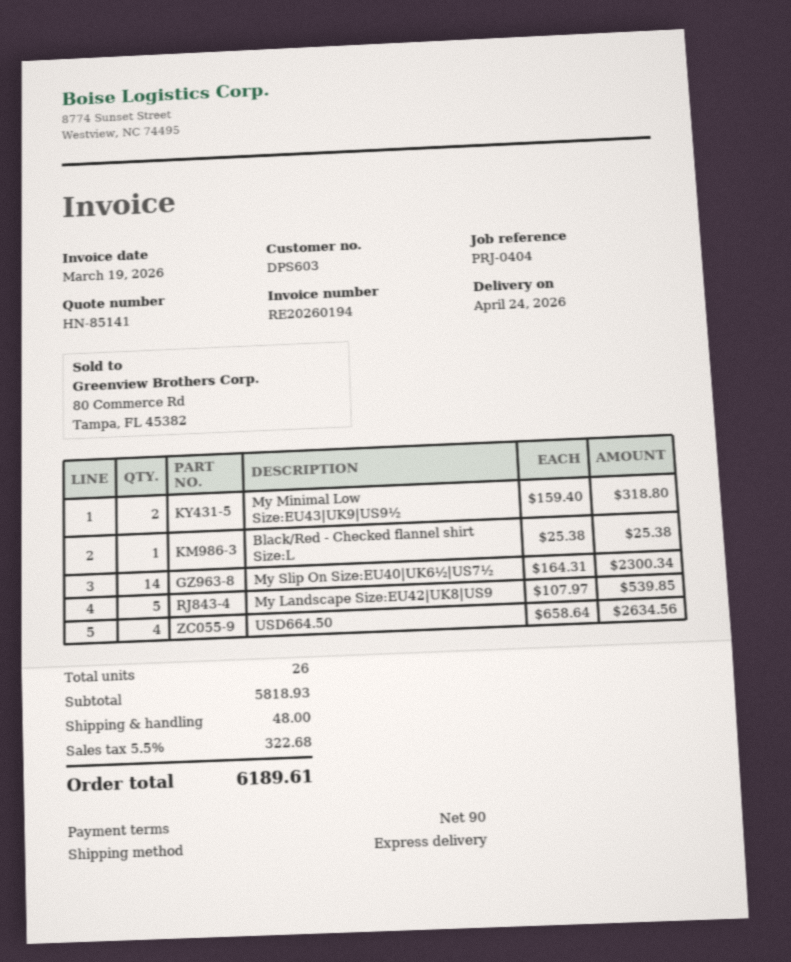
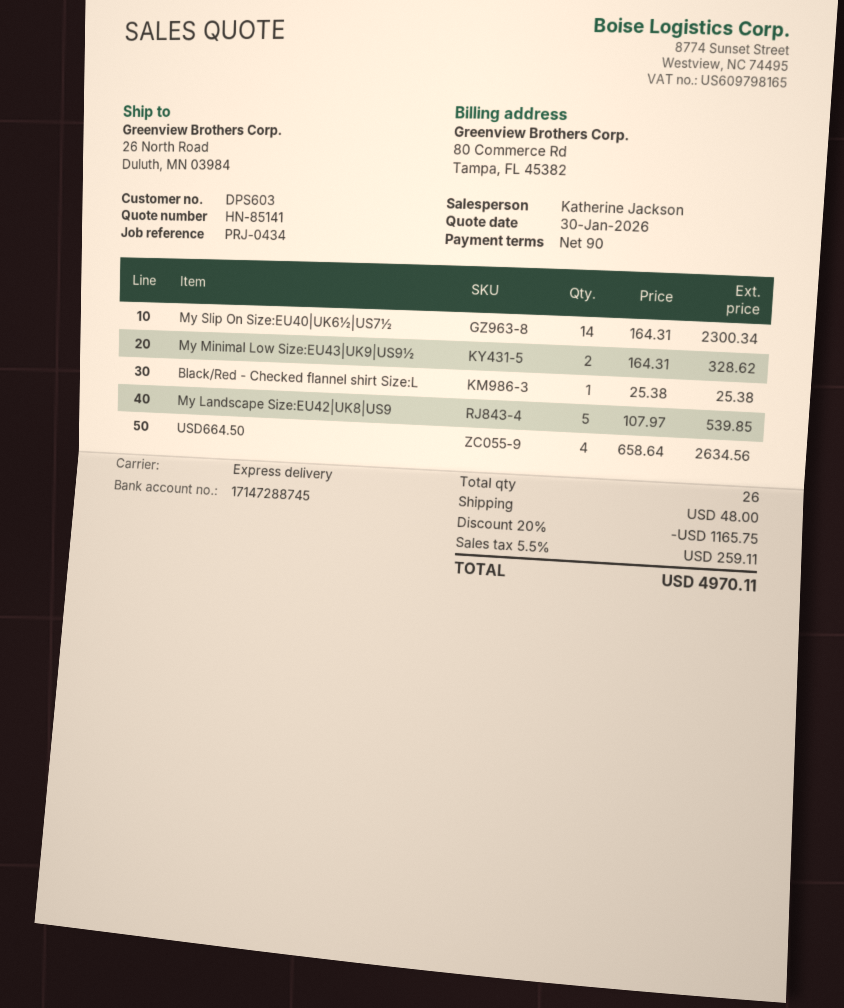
reference: PRJ-0404 -> PRJ-0434
My Minimal Low Size:EU43|UK9|US9½: 2 x 159.40 = 318.80 -> 2 x 164.31 = 328.62
discount: none -> 20% = 1165.75
tax: 5.5% = 322.68 -> 5.5% = 259.11
total: 6189.61 -> 4970.11

